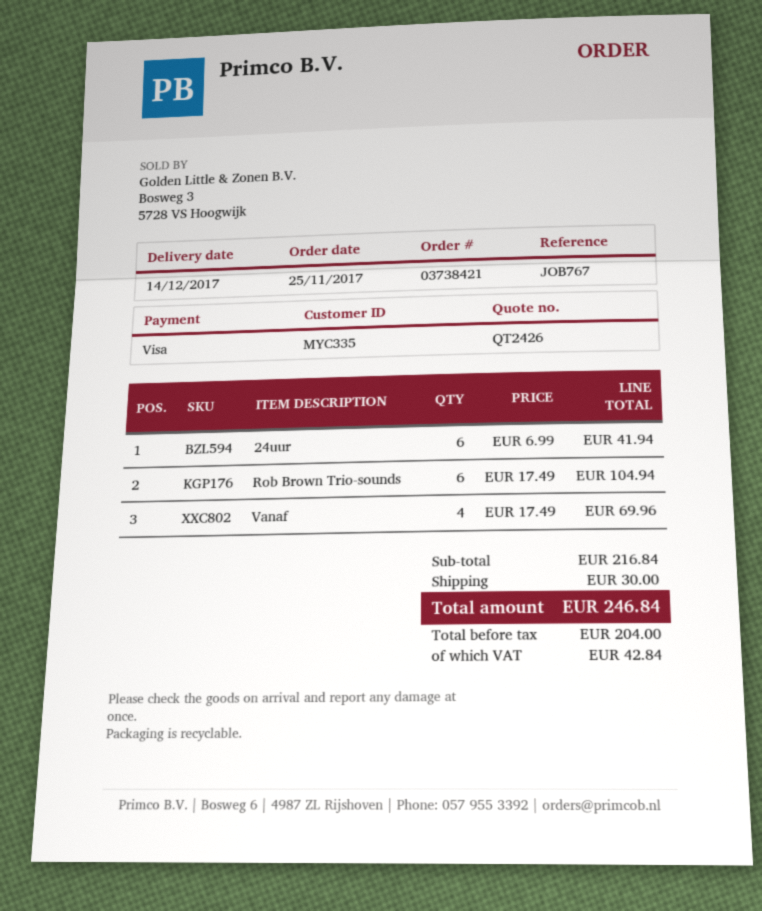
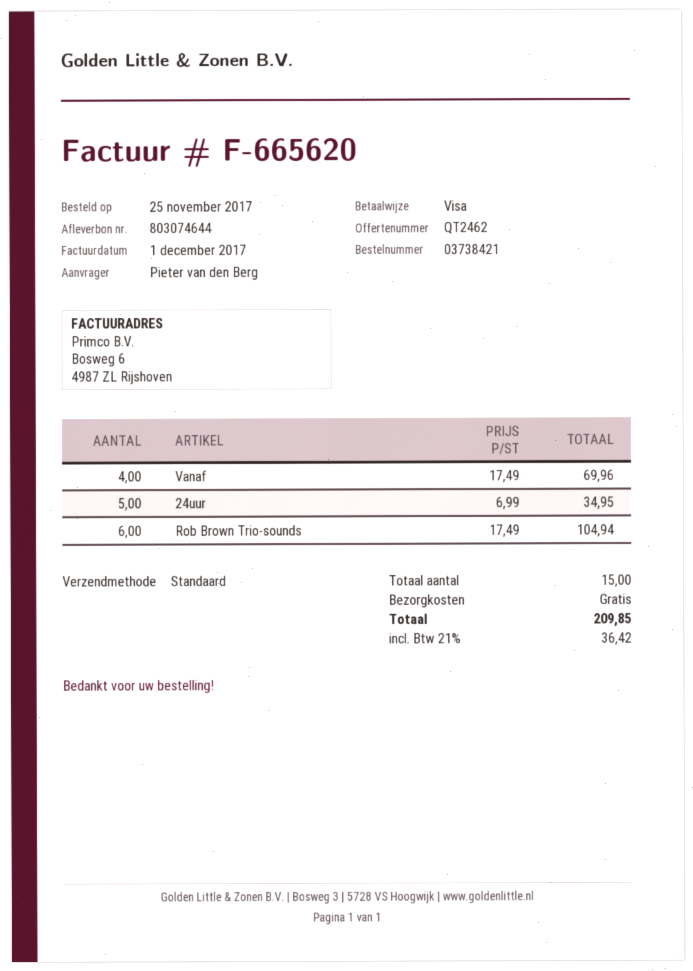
quote number: QT2426 -> QT2462
24uur: 6 x 6.99 = 41.94 -> 5 x 6.99 = 34.95
shipping: 30.00 -> 0.00
tax: 42.84 -> 36.42
total: 246.84 -> 209.85

